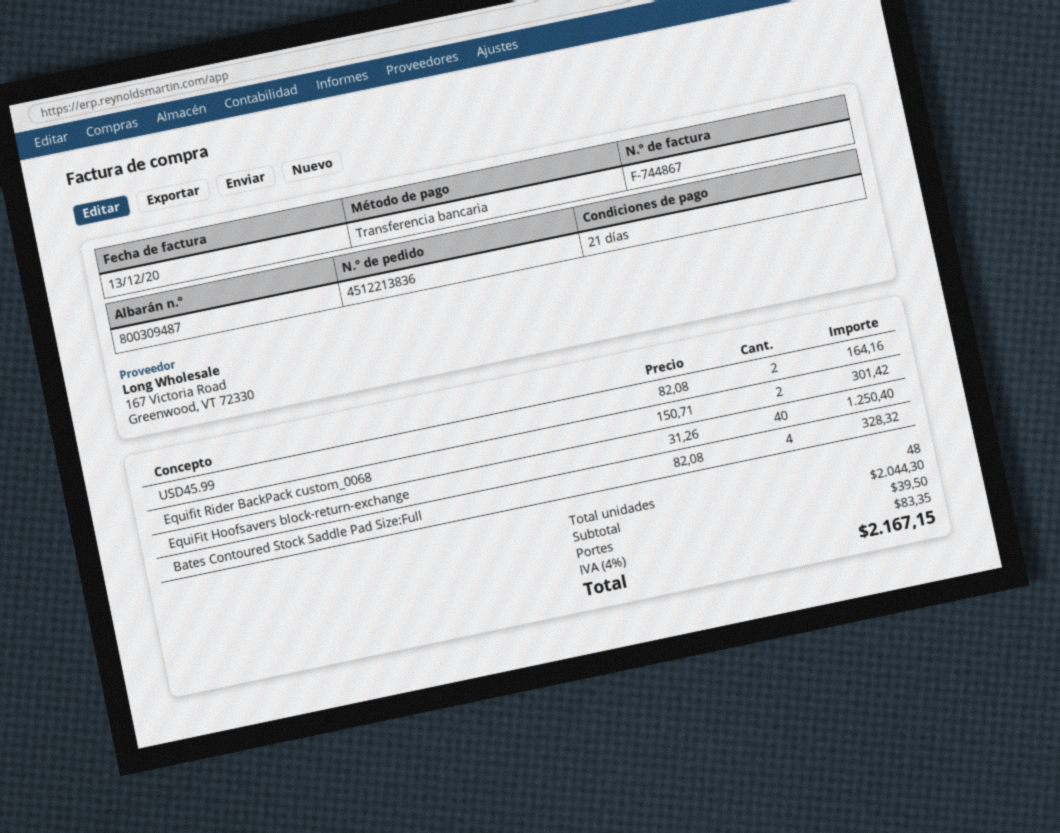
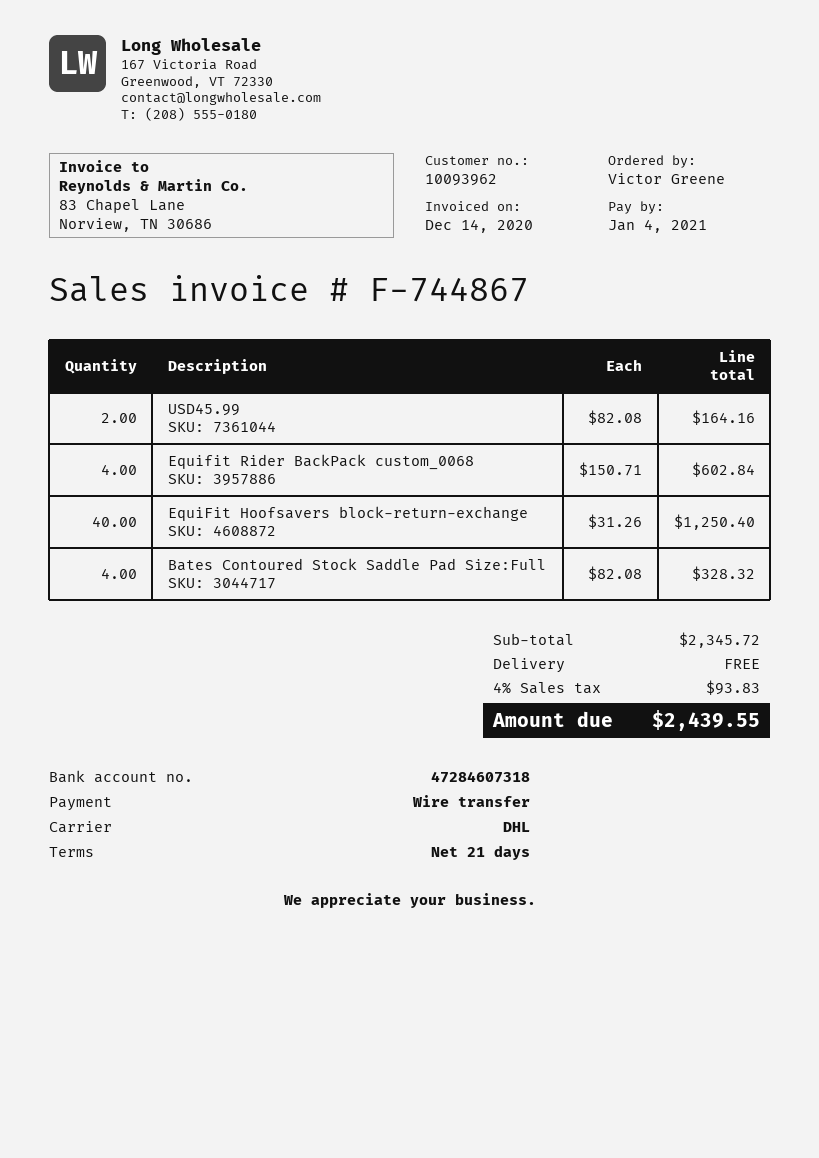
invoice date: 2020-12-13 -> 2020-12-14
Equifit Rider BackPack custom_0068: 2 x 150.71 = 301.42 -> 4 x 150.71 = 602.84
subtotal: 2044.30 -> 2345.72
shipping: 39.50 -> 0.00
tax: 4% = 83.35 -> 4% = 93.83
total: 2167.15 -> 2439.55

